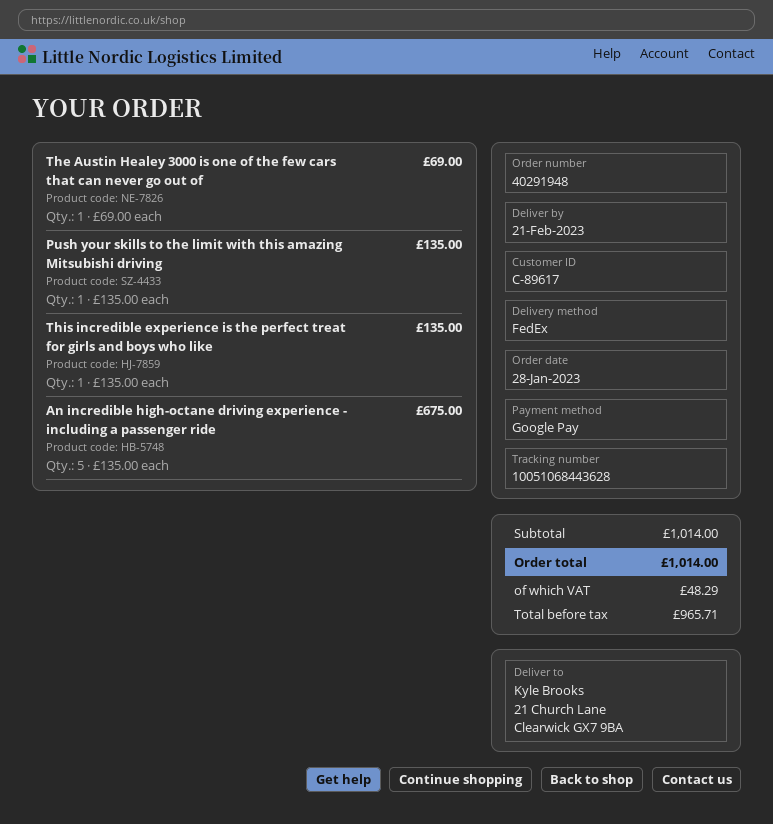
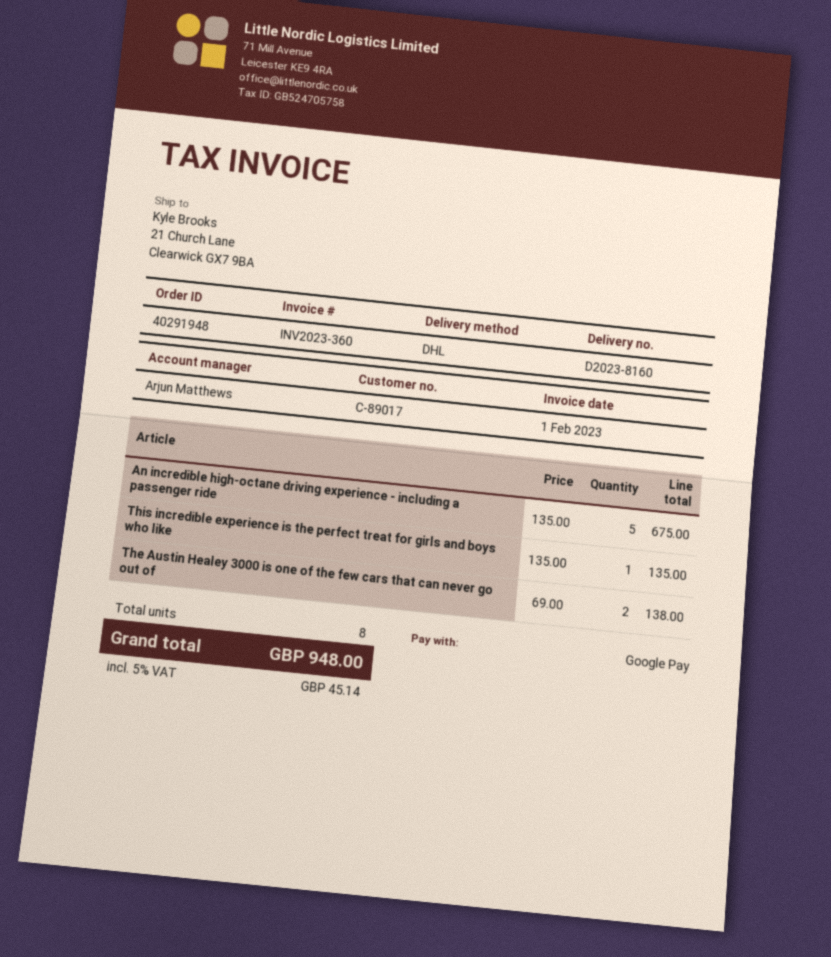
customer number: C-89617 -> C-89017
shipping method: FedEx -> DHL
The Austin Healey 3000 is one of the few cars that can never go out of: 1 x 69.00 = 69.00 -> 2 x 69.00 = 138.00
Push your skills to the limit with this amazing Mitsubishi driving: 1 x 135.00 = 135.00 -> none
tax: 48.29 -> 45.14
total: 1014.00 -> 948.00

